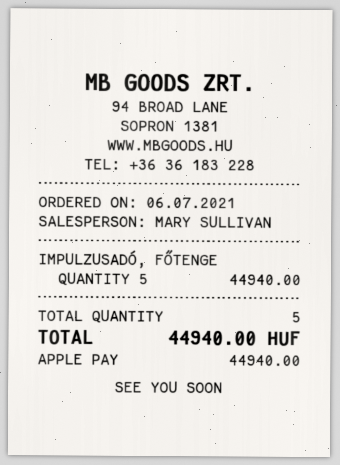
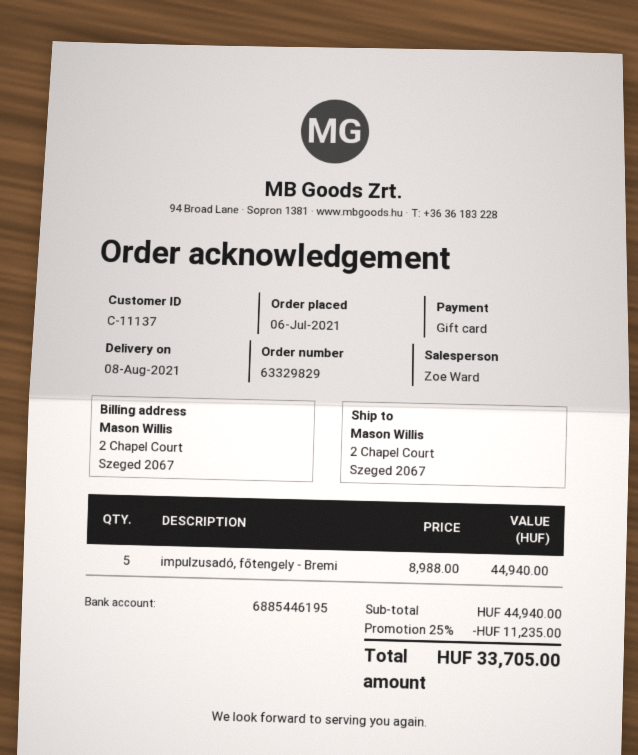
sales rep: MARY SULLIVAN -> Zoe Ward
payment method: Apple Pay -> gift card
discount: none -> 25% = 11235.00
total: 44940.00 -> 33705.00

